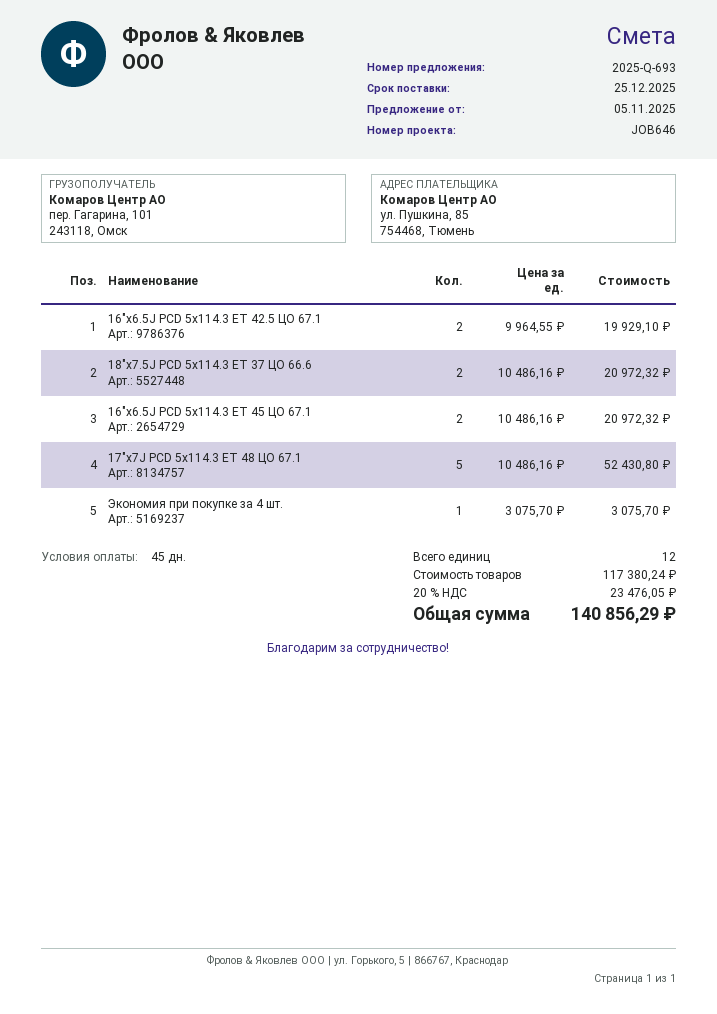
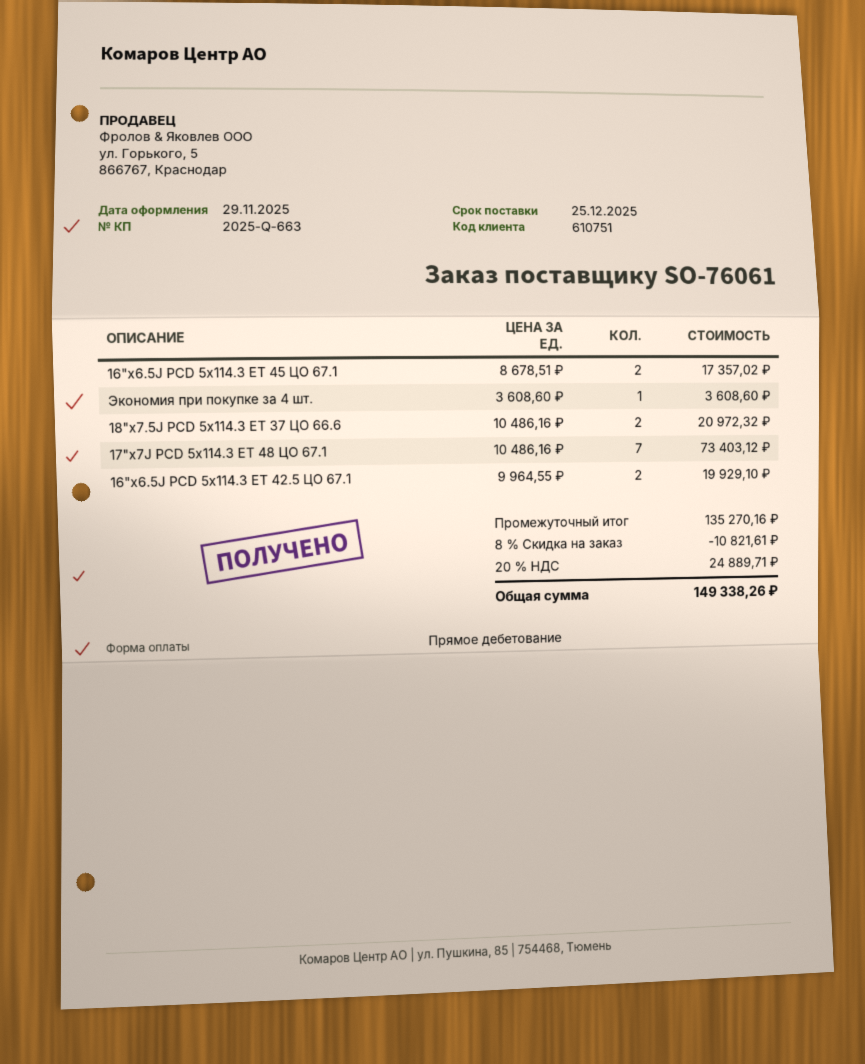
quote number: 2025-Q-693 -> 2025-Q-663
16"x6.5J PCD 5x114.3 ЕТ 45 ЦО 67.1: 2 x 10486.16 = 20972.32 -> 2 x 8678.51 = 17357.02
17"x7J PCD 5x114.3 ЕТ 48 ЦО 67.1: 5 x 10486.16 = 52430.80 -> 7 x 10486.16 = 73403.12
Экономия при покупке за 4 шт.: 1 x 3075.70 = 3075.70 -> 1 x 3608.60 = 3608.60
subtotal: 117380.24 -> 135270.16
discount: none -> 8% = 10821.61
tax: 20% = 23476.05 -> 20% = 24889.71
total: 140856.29 -> 149338.26

